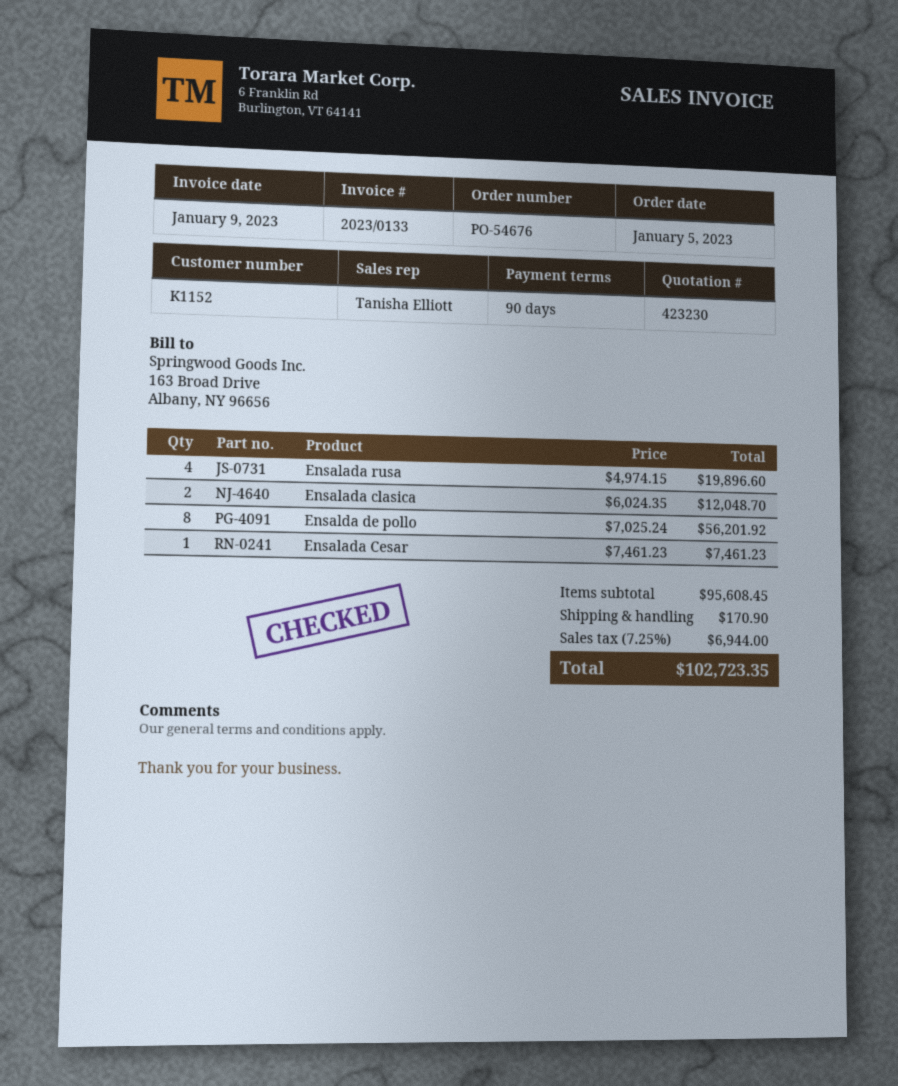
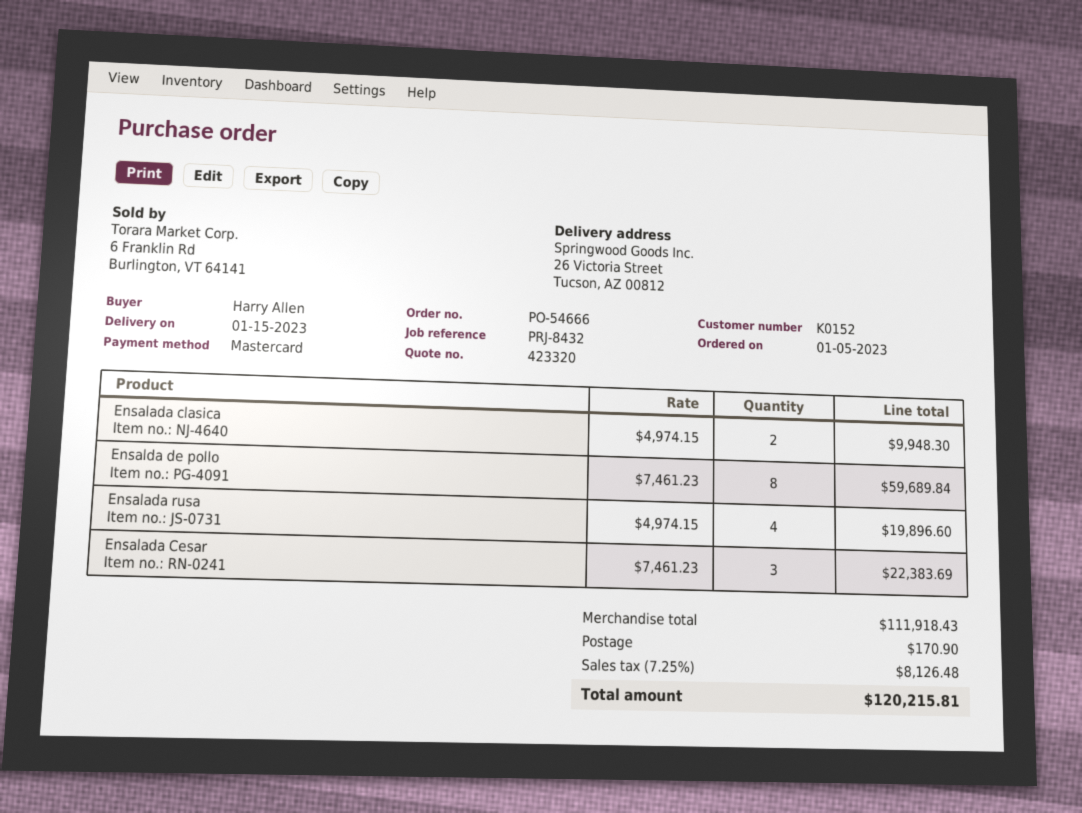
quote number: 423230 -> 423320
order number: PO-54676 -> PO-54666
customer number: K1152 -> K0152
Ensalada clasica: 2 x 6024.35 = 12048.70 -> 2 x 4974.15 = 9948.30
Ensalda de pollo: 8 x 7025.24 = 56201.92 -> 8 x 7461.23 = 59689.84
Ensalada Cesar: 1 x 7461.23 = 7461.23 -> 3 x 7461.23 = 22383.69
subtotal: 95608.45 -> 111918.43
tax: 7.25% = 6944.00 -> 7.25% = 8126.48
total: 102723.35 -> 120215.81

